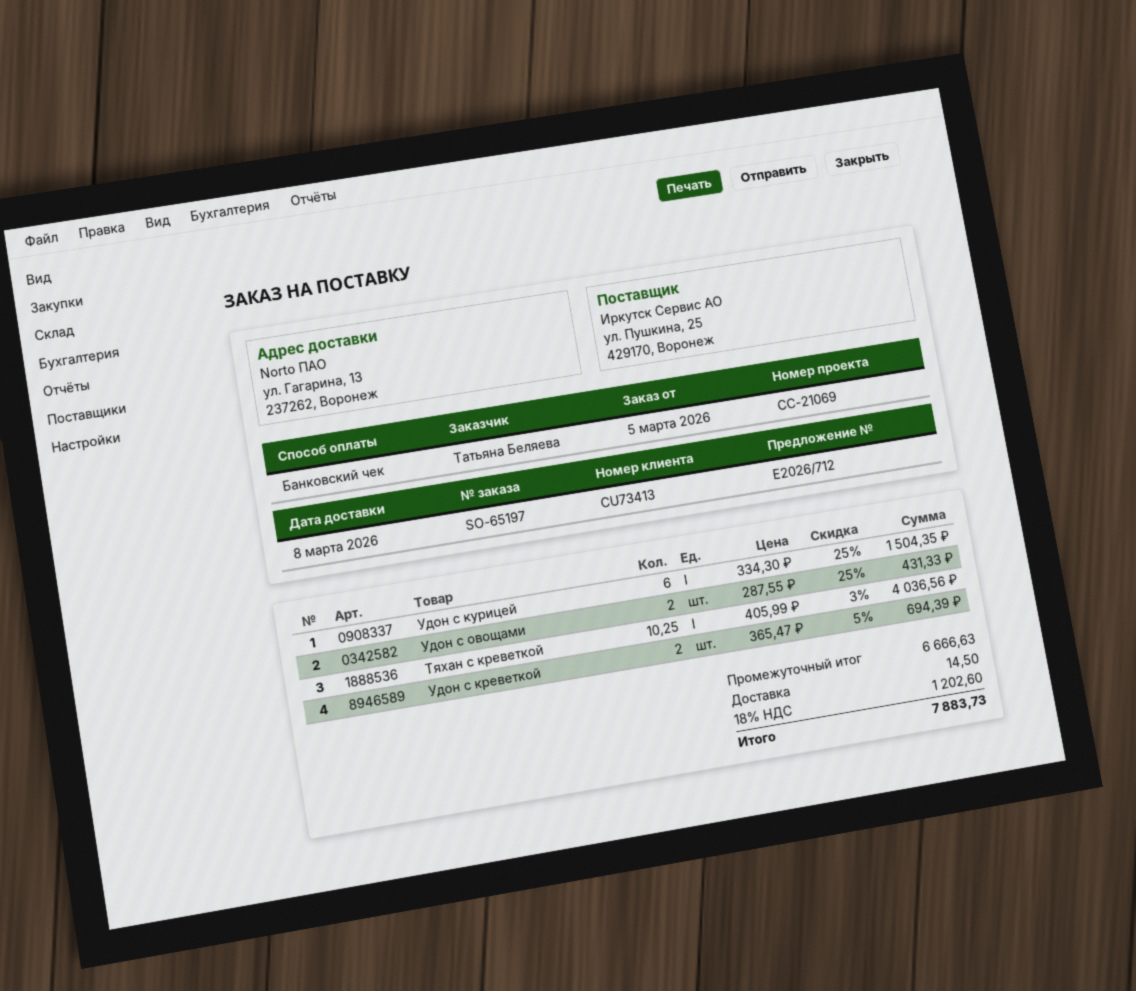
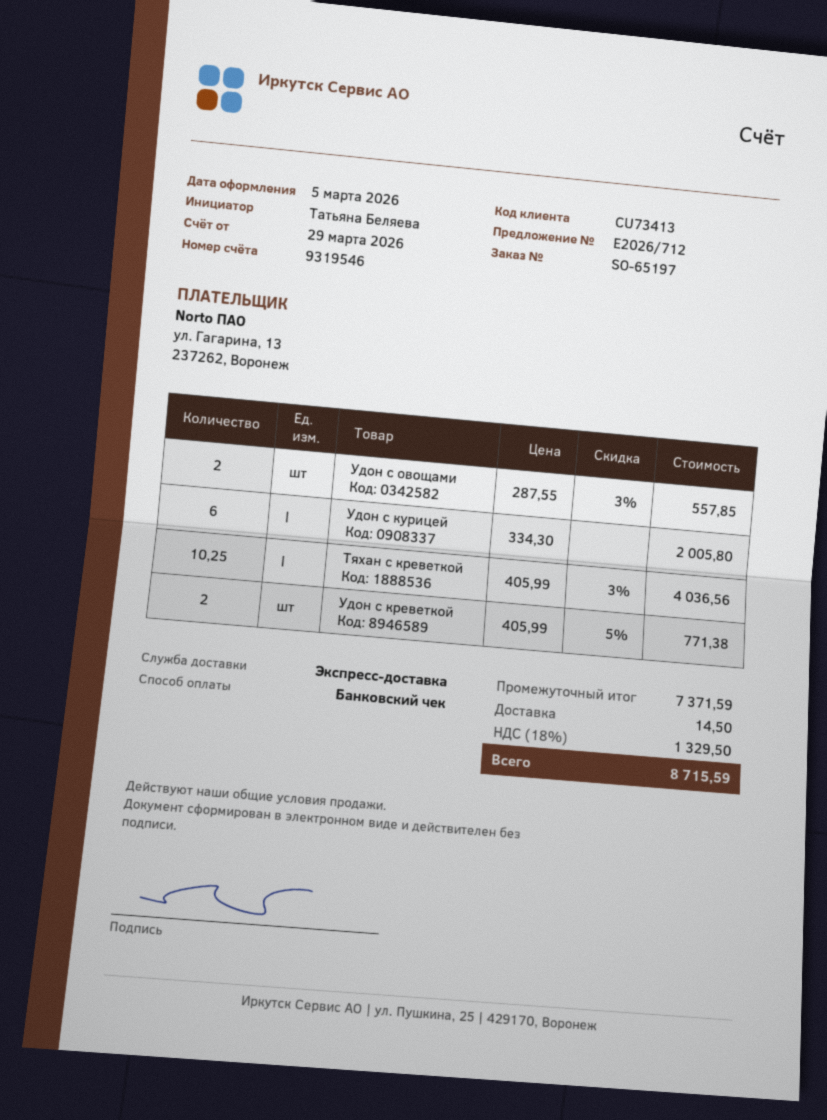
Удон с курицей: 6 x 334.30 - 25% = 1504.35 -> 6 x 334.30 = 2005.80
Удон c овощами: 2 x 287.55 - 25% = 431.33 -> 2 x 287.55 - 3% = 557.85
Удон с креветкой: 2 x 365.47 - 5% = 694.39 -> 2 x 405.99 - 5% = 771.38
subtotal: 6666.63 -> 7371.59
tax: 18% = 1202.60 -> 18% = 1329.50
total: 7883.73 -> 8715.59

